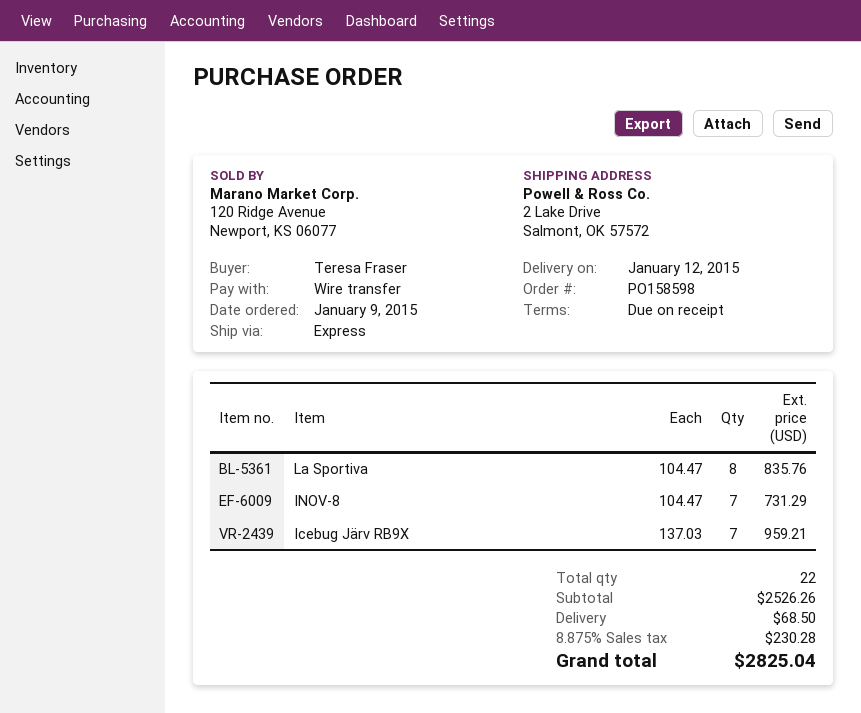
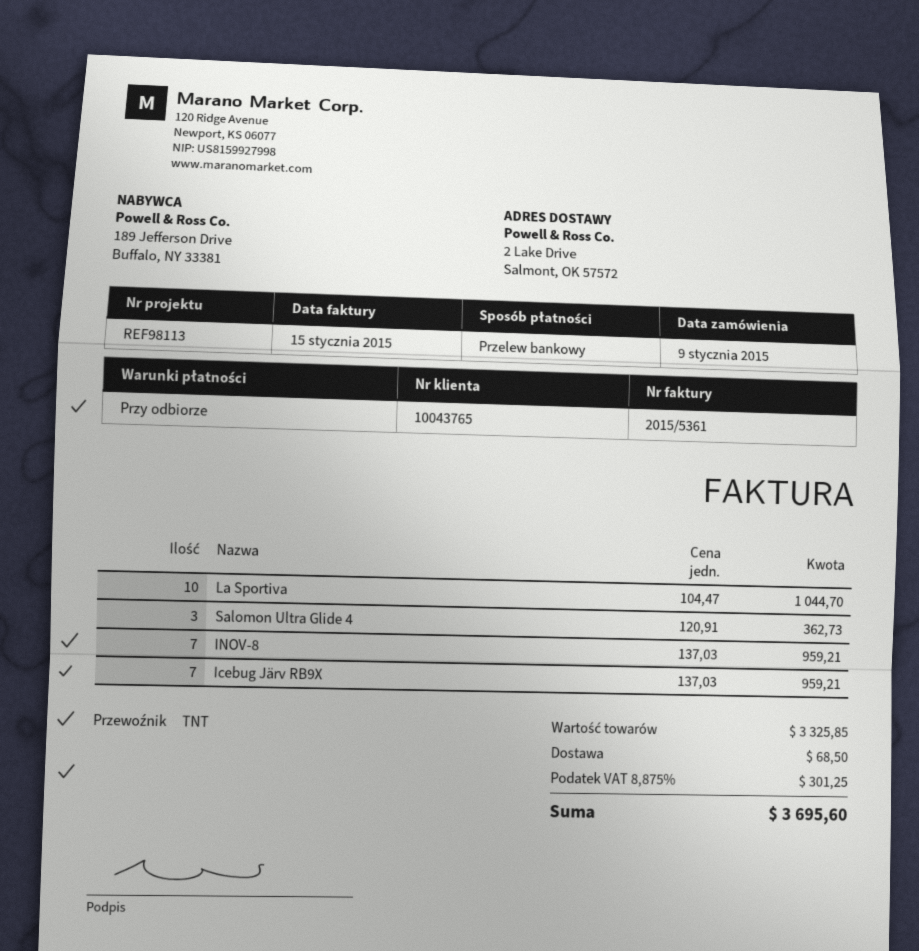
shipping method: express -> TNT
La Sportiva: 8 x 104.47 = 835.76 -> 10 x 104.47 = 1044.70
INOV-8: 7 x 104.47 = 731.29 -> 7 x 137.03 = 959.21
Salomon Ultra Glide 4: none -> 3 x 120.91 = 362.73
subtotal: 2526.26 -> 3325.85
tax: 8.875% = 230.28 -> 8.875% = 301.25
total: 2825.04 -> 3695.60

